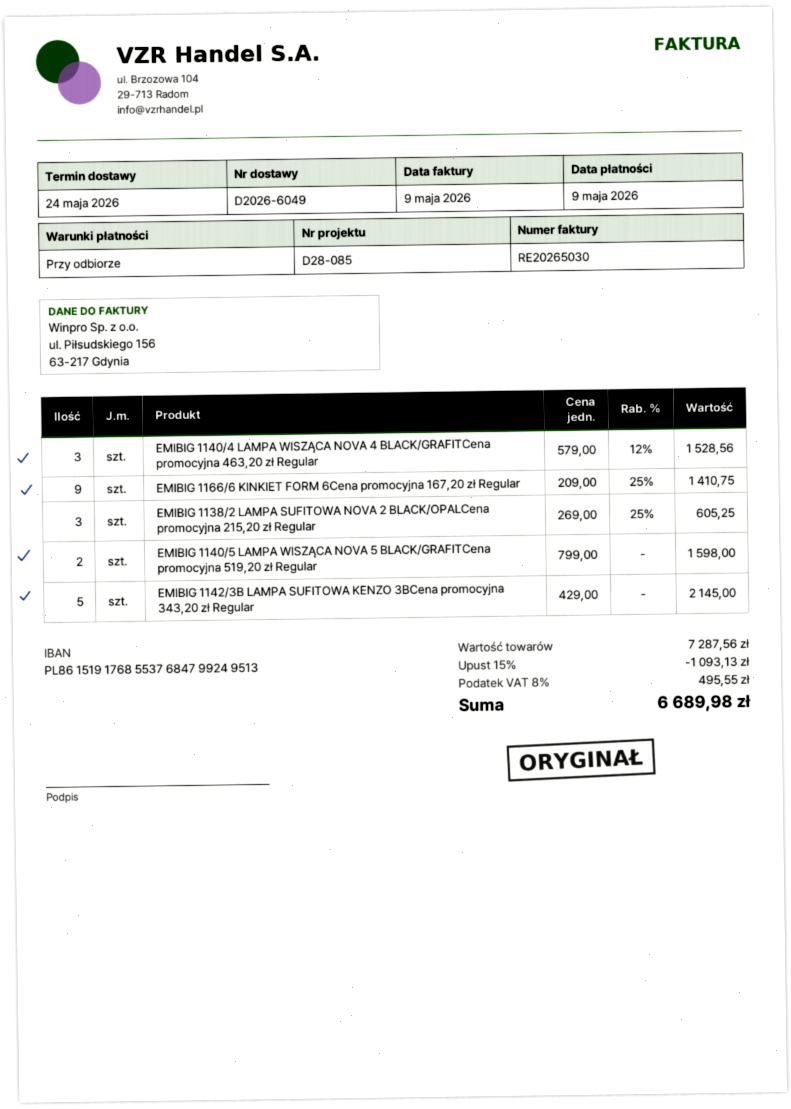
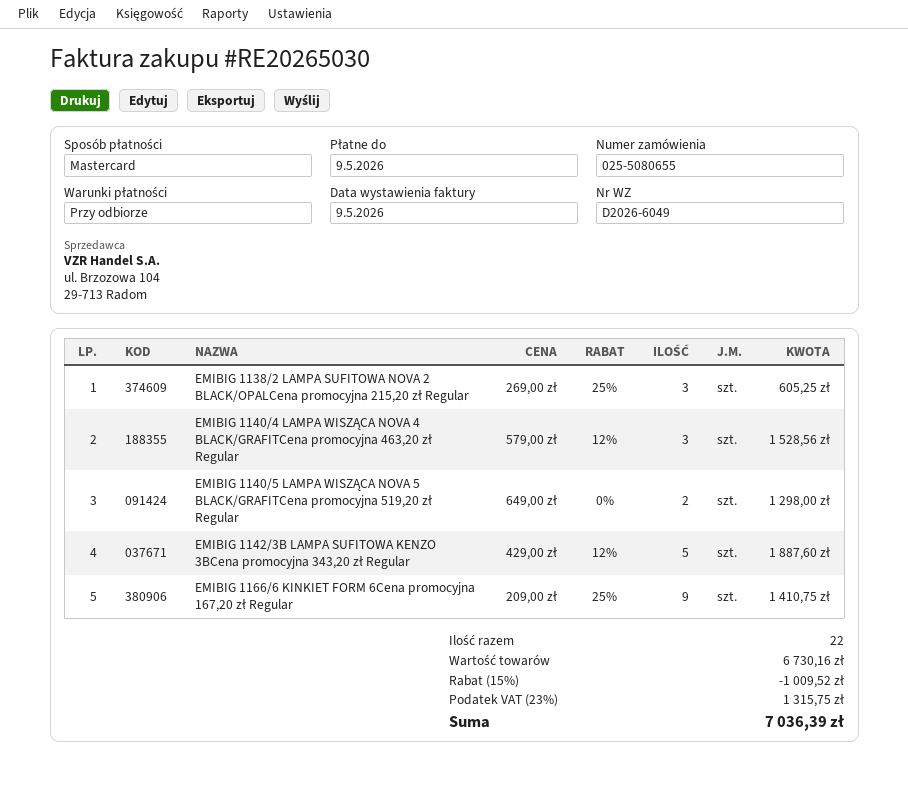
EMIBIG 1140/5 LAMPA WISZĄCA NOVA 5 BLACK/GRAFITCena promocyjna 519,20 zł Regular: 2 x 799.00 = 1598.00 -> 2 x 649.00 = 1298.00
EMIBIG 1142/3B LAMPA SUFITOWA KENZO 3BCena promocyjna 343,20 zł Regular: 5 x 429.00 = 2145.00 -> 5 x 429.00 - 12% = 1887.60
subtotal: 7287.56 -> 6730.16
discount: 15% = 1093.13 -> 15% = 1009.52
tax: 8% = 495.55 -> 23% = 1315.75
total: 6689.98 -> 7036.39

